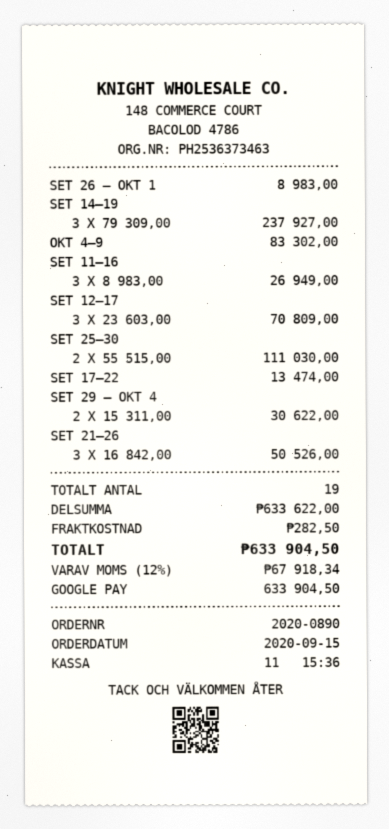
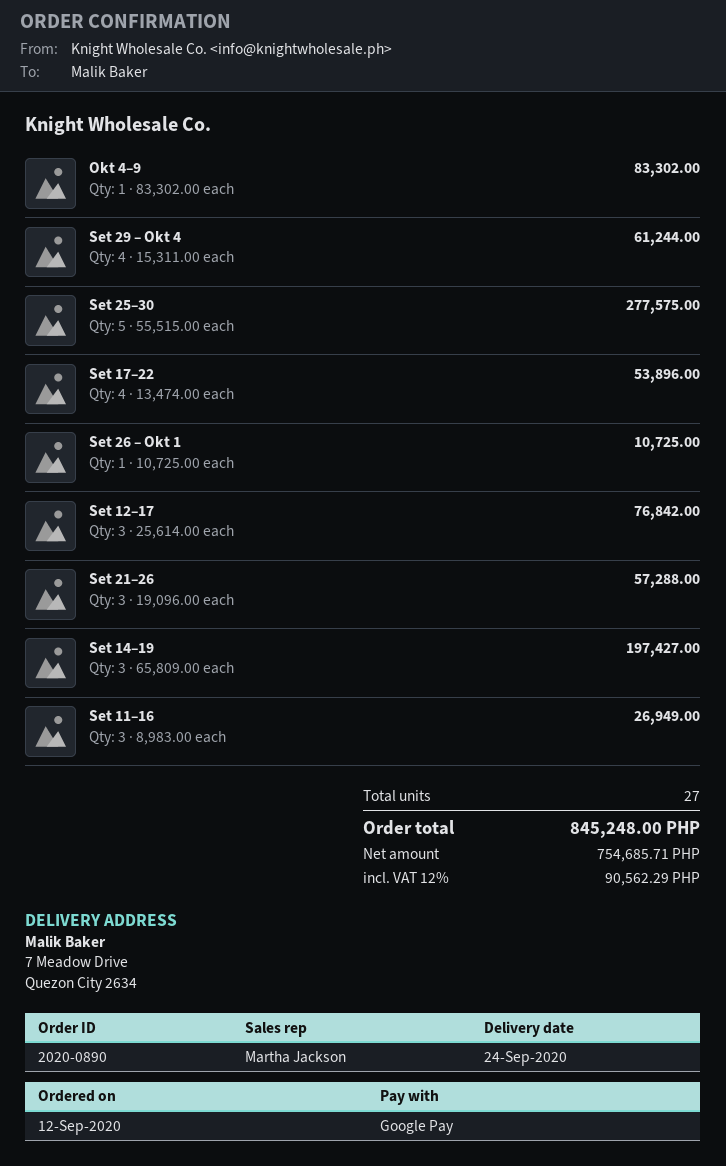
order date: 2020-09-15 -> 2020-09-12
SET 26 – OKT 1: 1 x 8983.00 = 8983.00 -> 1 x 10725.00 = 10725.00
SET 14–19: 3 x 79309.00 = 237927.00 -> 3 x 65809.00 = 197427.00
SET 12–17: 3 x 23603.00 = 70809.00 -> 3 x 25614.00 = 76842.00
SET 25–30: 2 x 55515.00 = 111030.00 -> 5 x 55515.00 = 277575.00
SET 17–22: 1 x 13474.00 = 13474.00 -> 4 x 13474.00 = 53896.00
SET 29 – OKT 4: 2 x 15311.00 = 30622.00 -> 4 x 15311.00 = 61244.00
SET 21–26: 3 x 16842.00 = 50526.00 -> 3 x 19096.00 = 57288.00
total quantity: 19 -> 27
shipping: 282.50 -> none
tax: 12% = 67918.34 -> 12% = 90562.29
total: 633904.50 -> 845248.00

